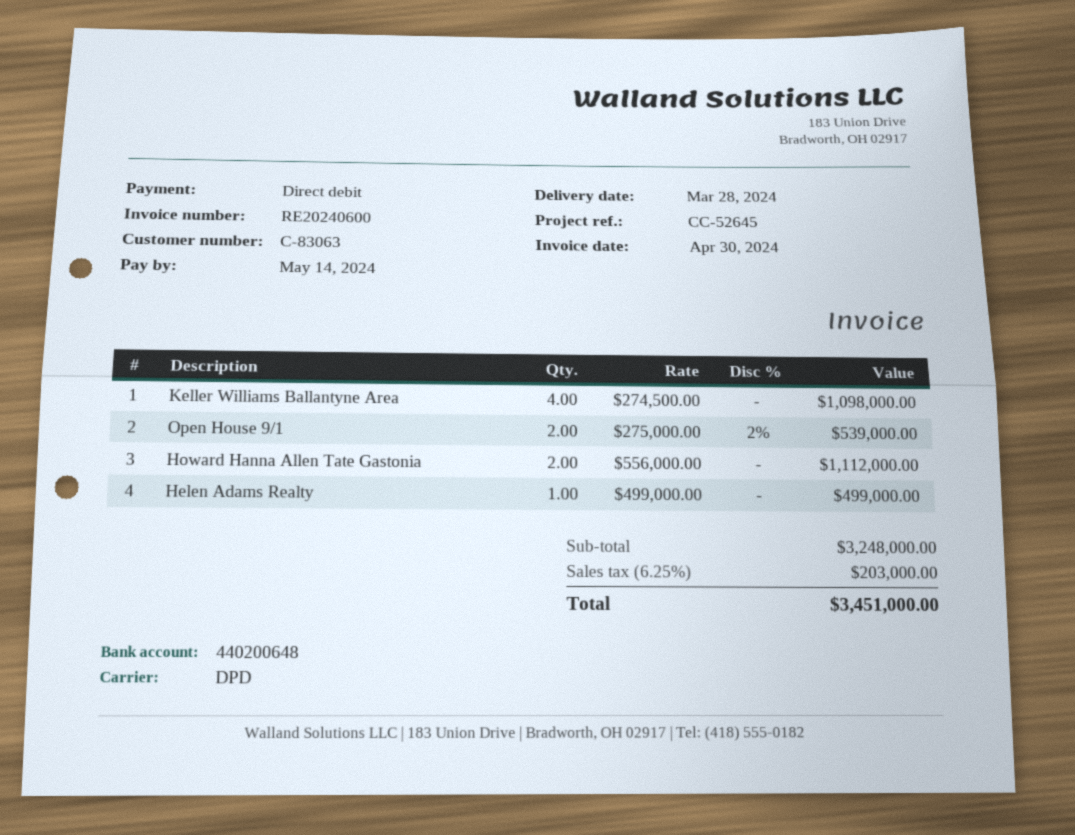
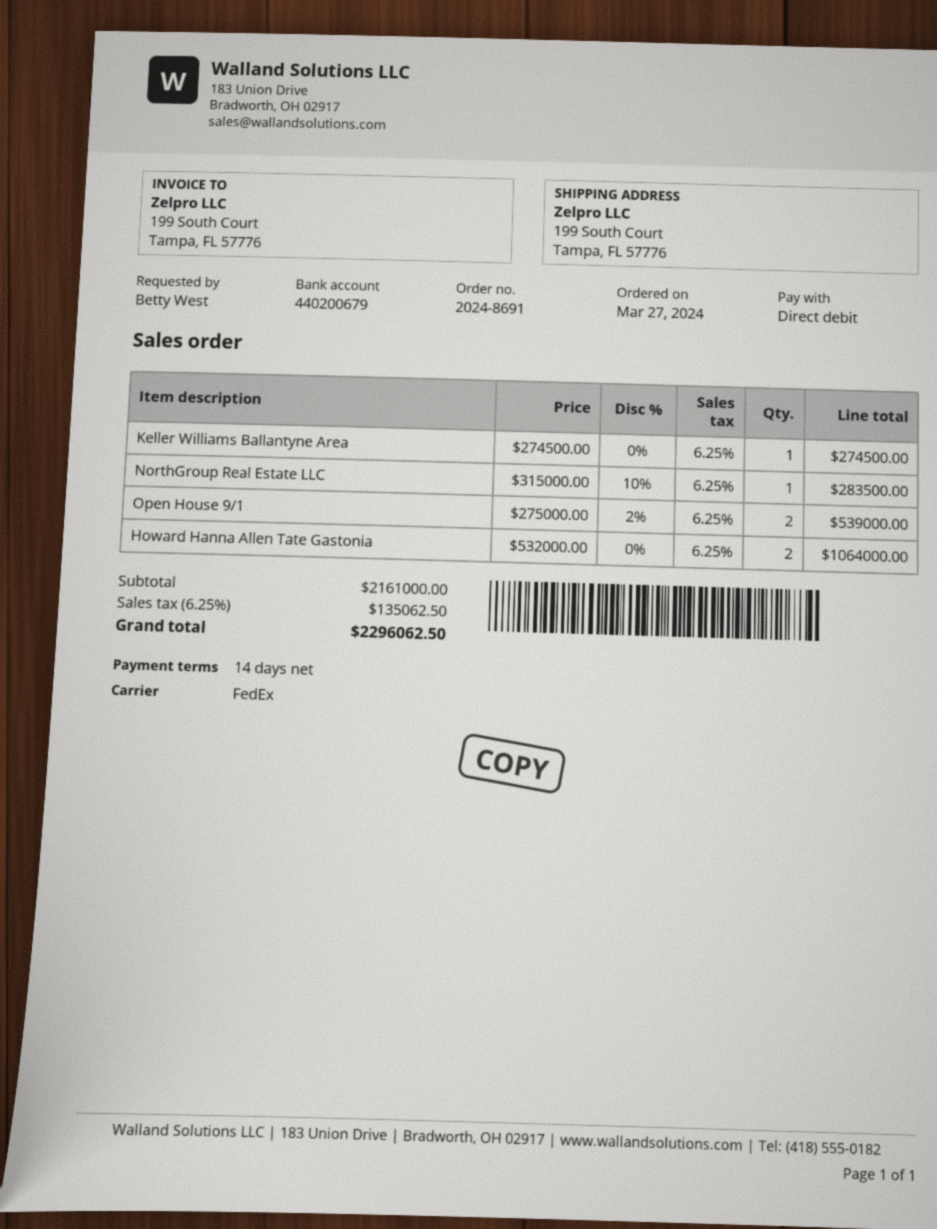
bank account: 440200648 -> 440200679
shipping method: DPD -> FedEx
Keller Williams Ballantyne Area: 4 x 274500.00 = 1098000.00 -> 1 x 274500.00 = 274500.00
Howard Hanna Allen Tate Gastonia: 2 x 556000.00 = 1112000.00 -> 2 x 532000.00 = 1064000.00
Helen Adams Realty: 1 x 499000.00 = 499000.00 -> none
NorthGroup Real Estate LLC: none -> 1 x 315000.00 - 10% = 283500.00
subtotal: 3248000.00 -> 2161000.00
tax: 6.25% = 203000.00 -> 6.25% = 135062.50
total: 3451000.00 -> 2296062.50

